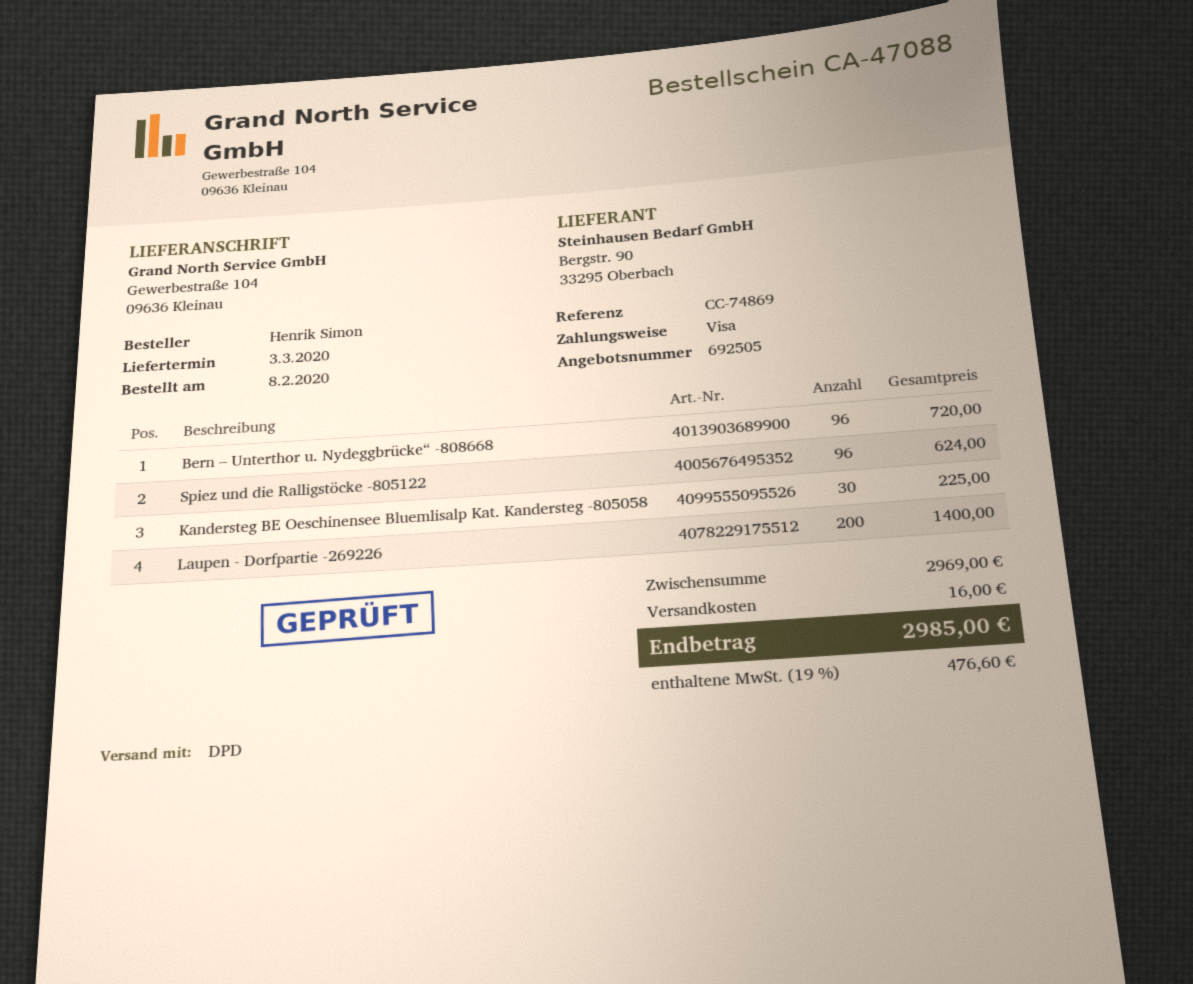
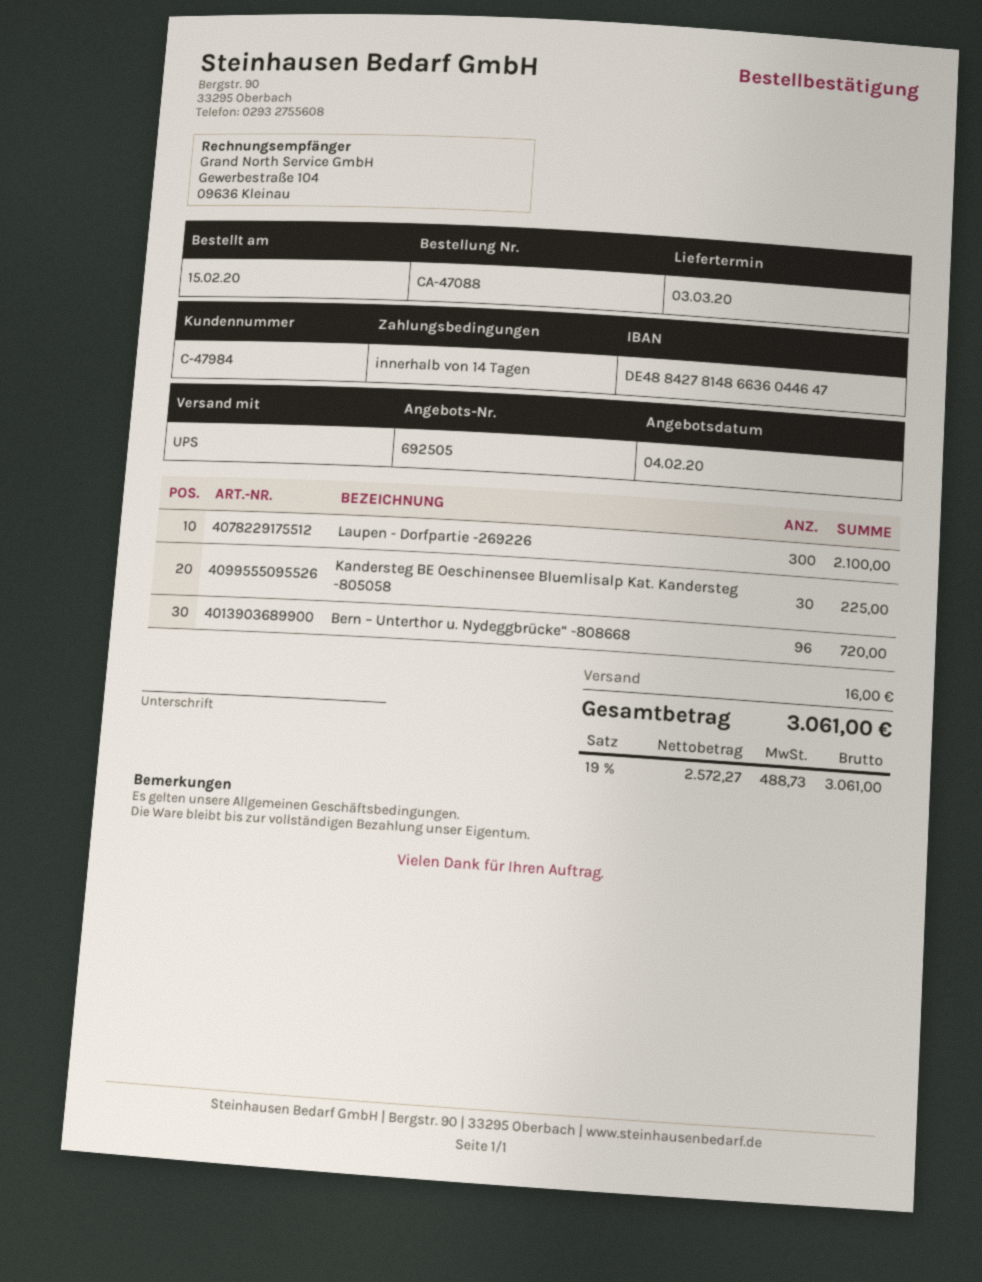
order date: 2020-02-08 -> 2020-02-15
shipping method: DPD -> UPS
Spiez und die Ralligstöcke -805122: 96 for 624.00 -> none
Laupen - Dorfpartie -269226: 200 for 1400.00 -> 300 for 2100.00
tax: 19% = 476.60 -> 19% = 488.73
total: 2985.00 -> 3061.00

